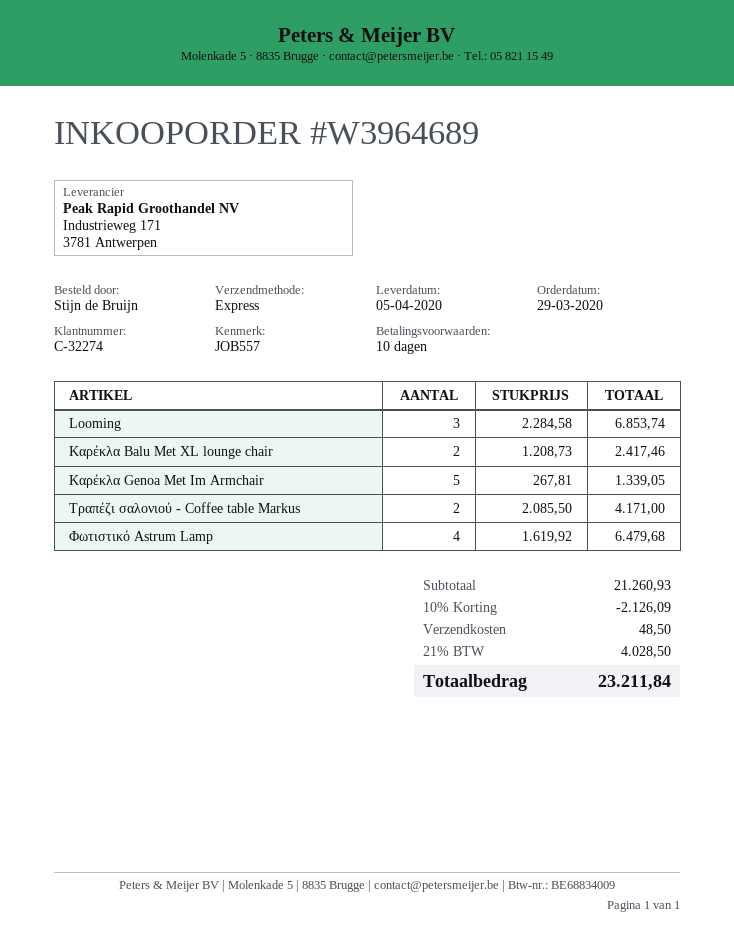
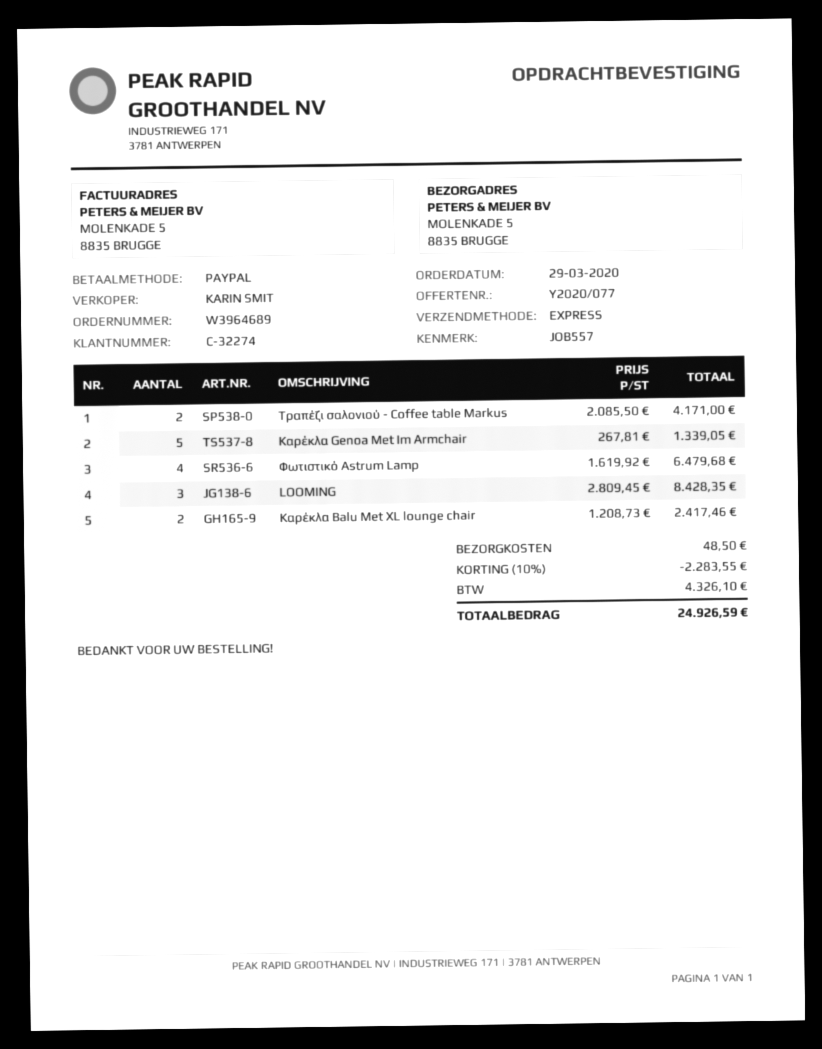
Looming: 3 x 2284.58 = 6853.74 -> 3 x 2809.45 = 8428.35
discount: 10% = 2126.09 -> 10% = 2283.55
tax: 4028.50 -> 4326.10
total: 23211.84 -> 24926.59

